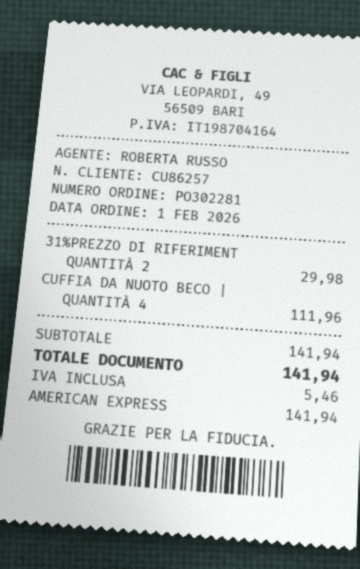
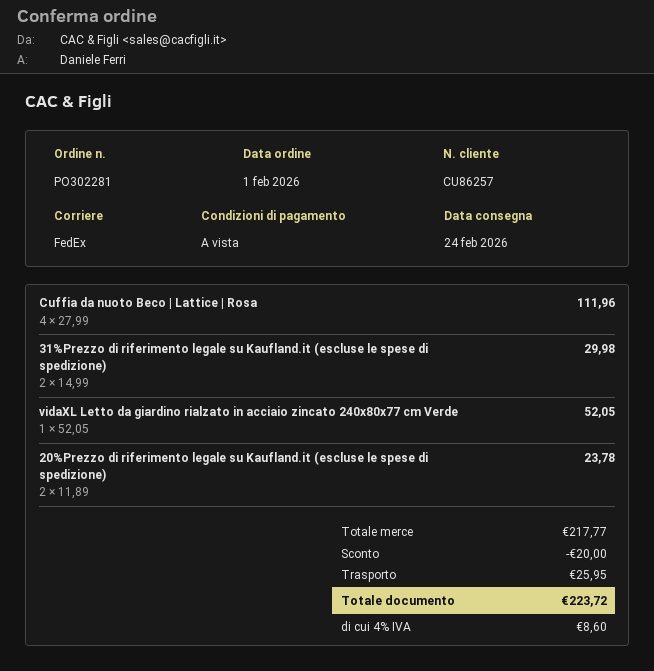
vidaXL Letto da giardino rialzato in acciaio zincato 240x80x77 cm Verde: none -> 1 for 52.05
20%Prezzo di riferimento legale su Kaufland.it (escluse le spese di spedizione): none -> 2 for 23.78
subtotal: 141.94 -> 217.77
discount: none -> 20.00
shipping: none -> 25.95
tax: 5.46 -> 8.60
total: 141.94 -> 223.72

